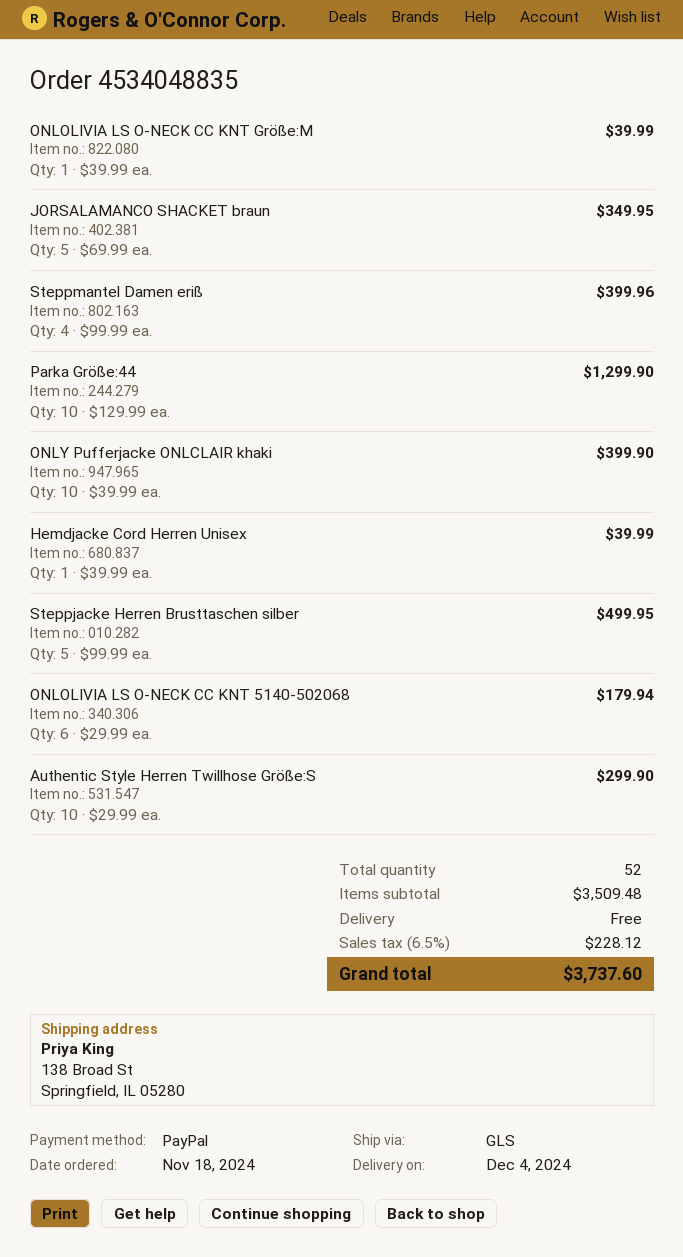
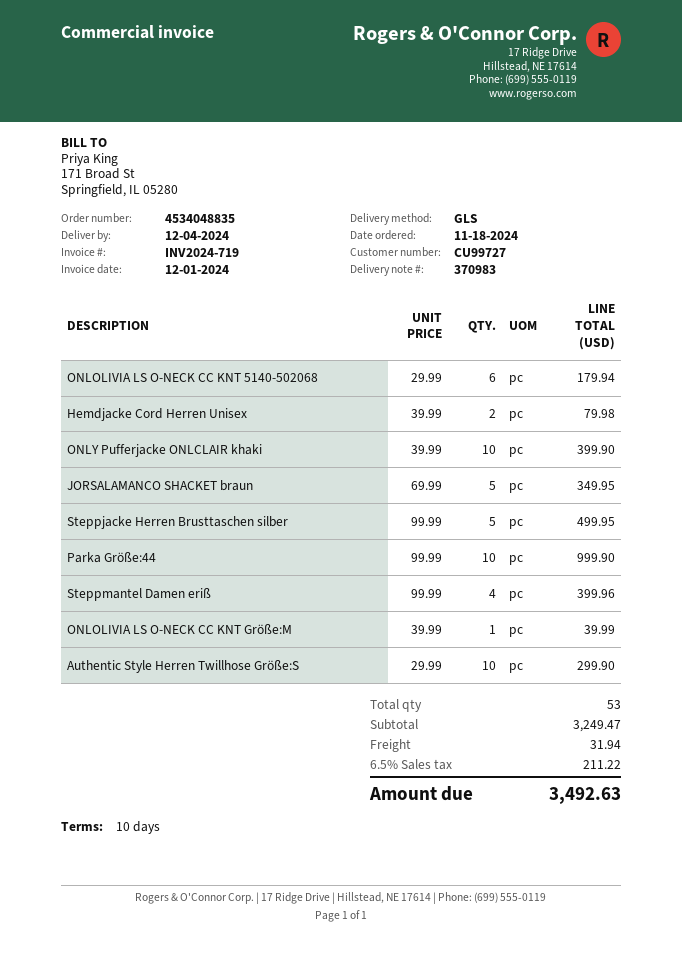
Parka Größe:44: 10 x 129.99 = 1299.90 -> 10 x 99.99 = 999.90
Hemdjacke Cord Herren Unisex: 1 x 39.99 = 39.99 -> 2 x 39.99 = 79.98
total quantity: 52 -> 53
subtotal: 3509.48 -> 3249.47
shipping: 0.00 -> 31.94
tax: 6.5% = 228.12 -> 6.5% = 211.22
total: 3737.60 -> 3492.63

